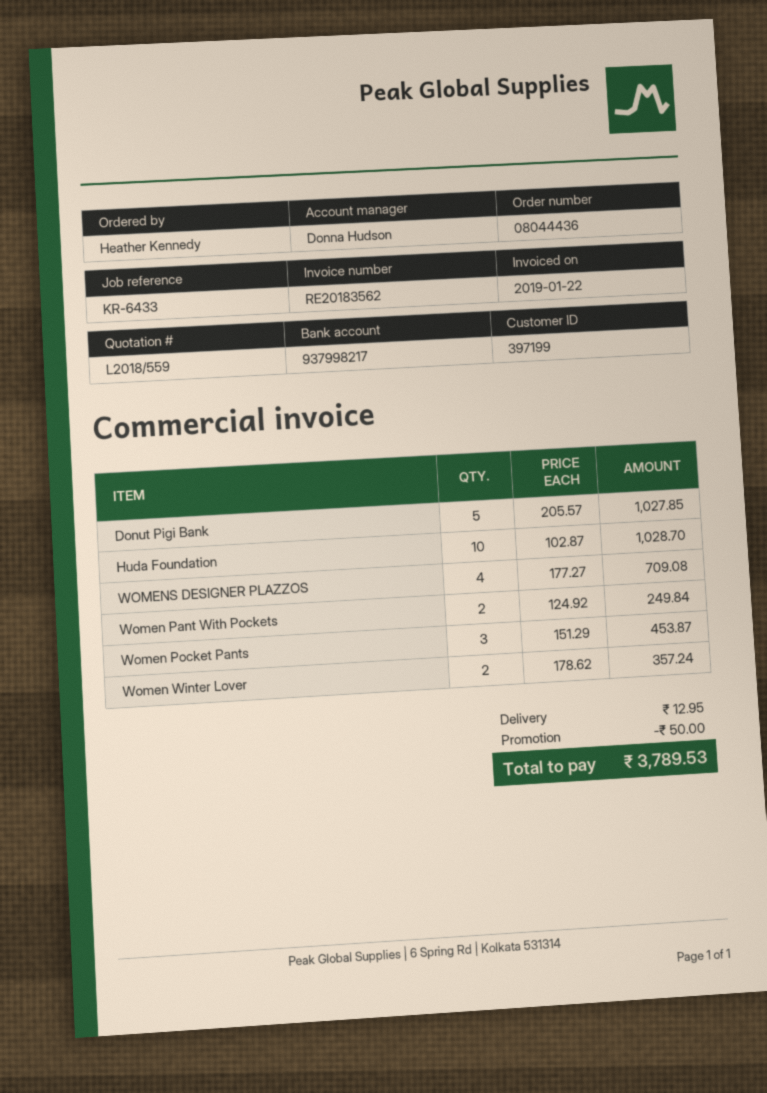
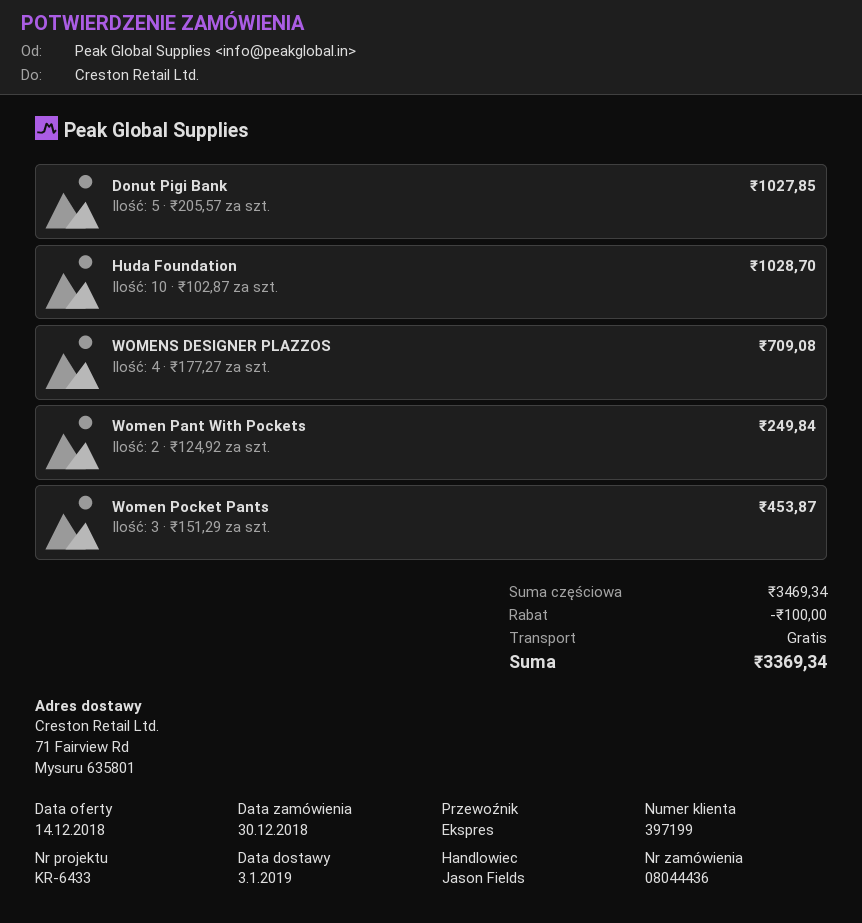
sales rep: Donna Hudson -> Jason Fields
Women Winter Lover: 2 x 178.62 = 357.24 -> none
discount: 50.00 -> 100.00
shipping: 12.95 -> 0.00
total: 3789.53 -> 3369.34

